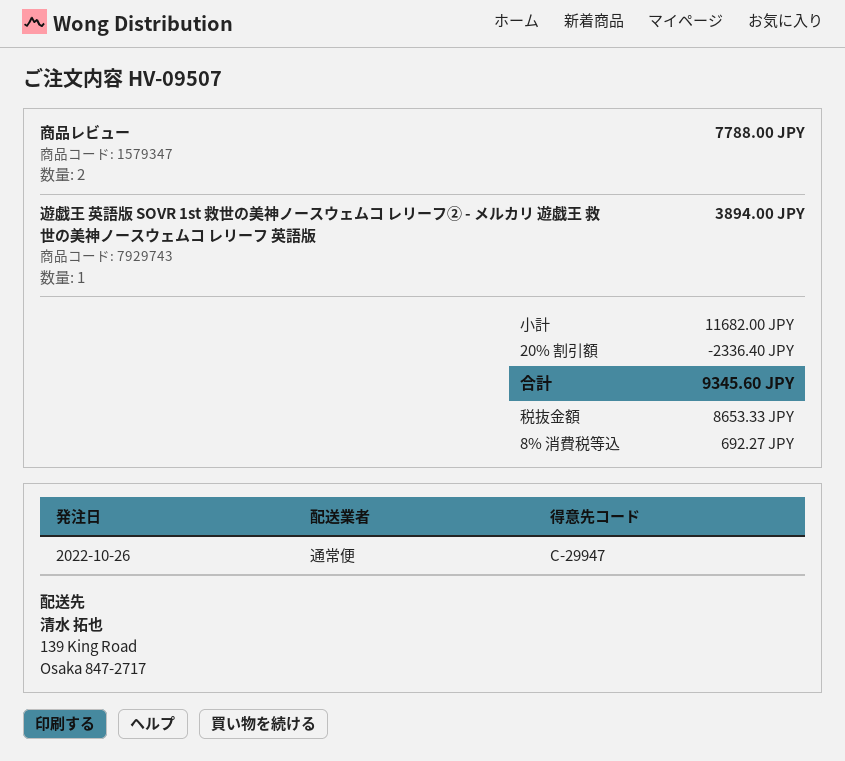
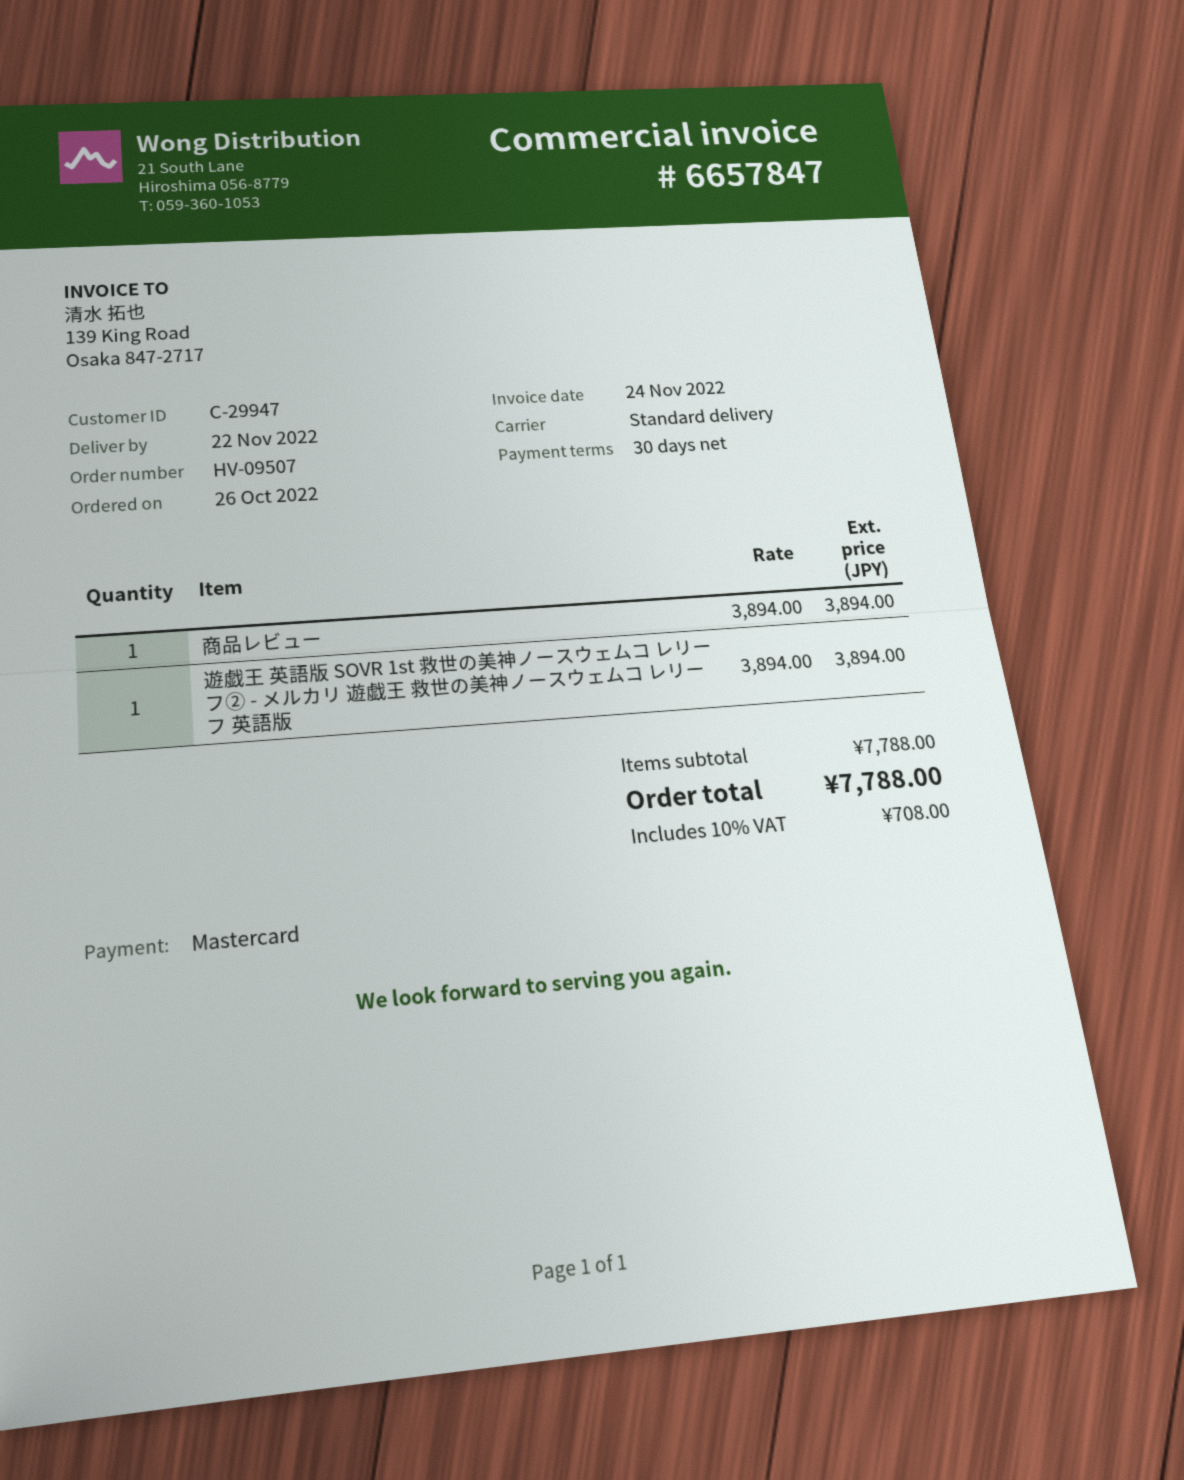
商品レビュー: 2 for 7788.00 -> 1 for 3894.00
subtotal: 11682.00 -> 7788.00
discount: 20% = 2336.40 -> none
tax: 8% = 692.27 -> 10% = 708.00
total: 9345.60 -> 7788.00

